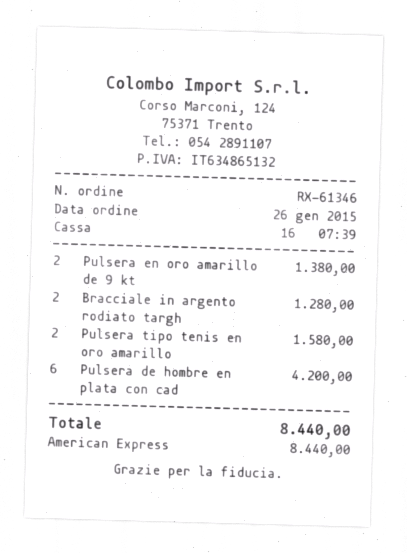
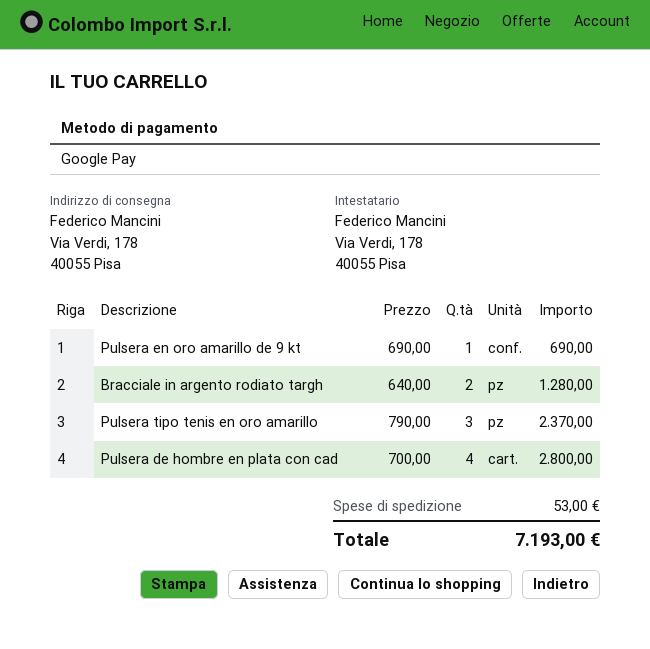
payment method: American Express -> Google Pay
Pulsera en oro amarillo de 9 kt: 2 for 1380.00 -> 1 for 690.00
Pulsera tipo tenis en oro amarillo: 2 for 1580.00 -> 3 for 2370.00
Pulsera de hombre en plata con cad: 6 for 4200.00 -> 4 for 2800.00
shipping: none -> 53.00
total: 8440.00 -> 7193.00

